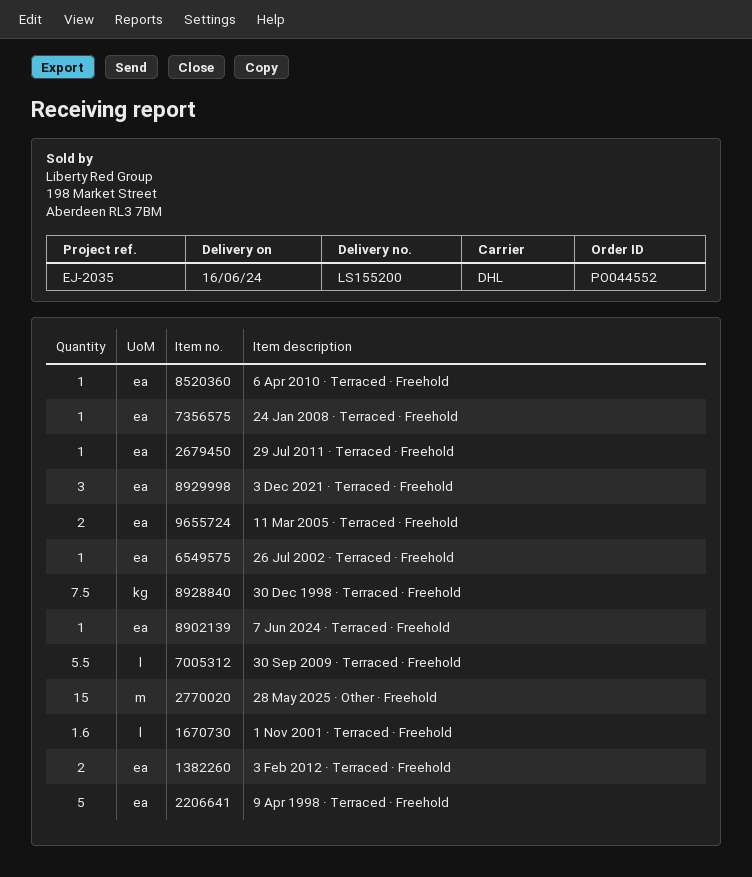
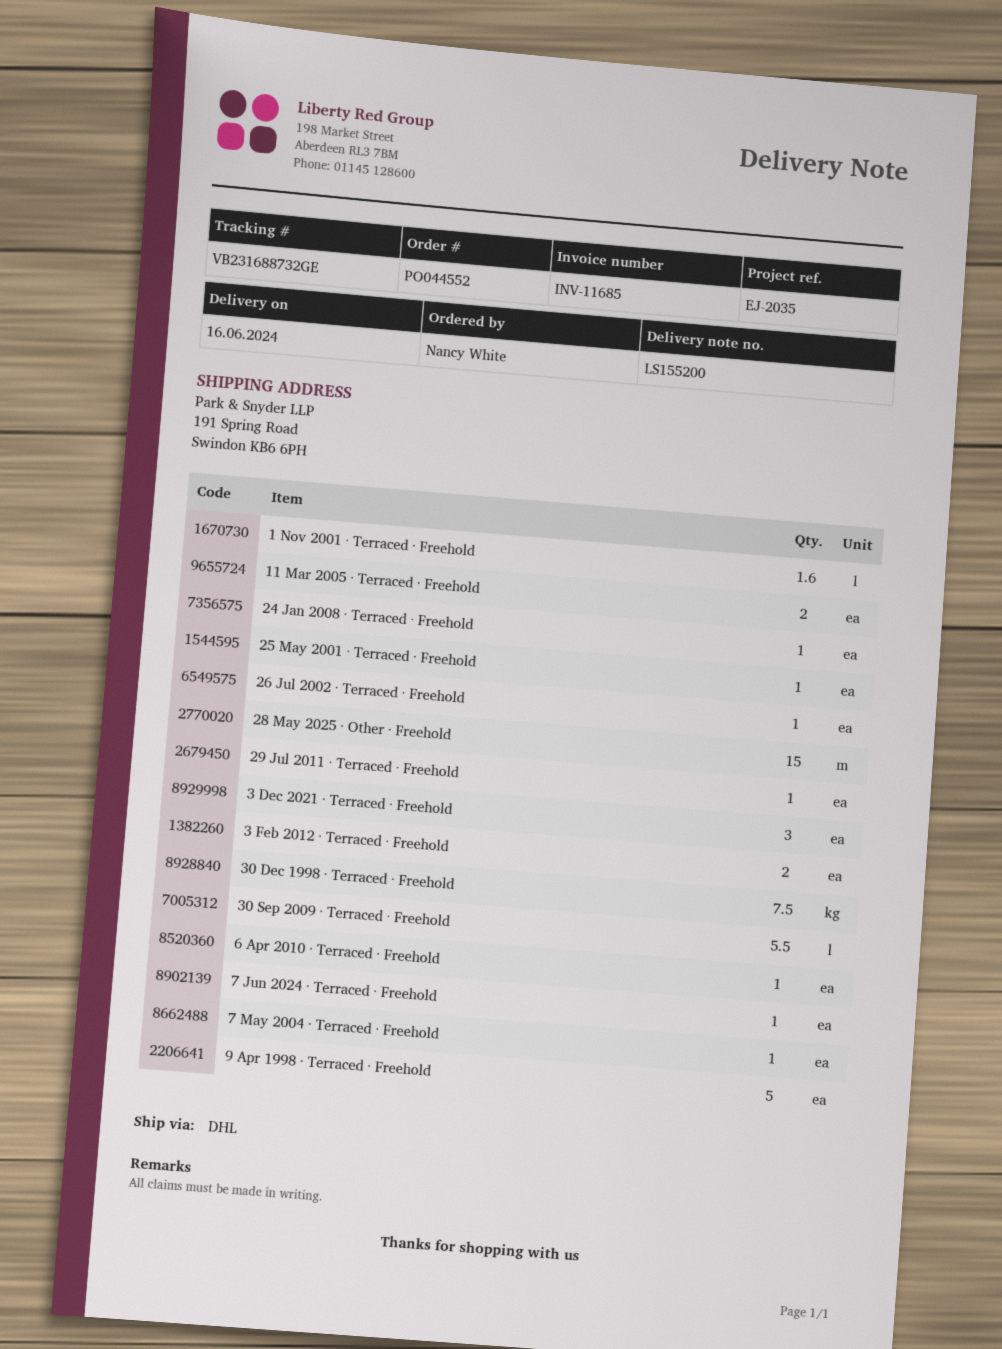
25 May 2001 · Terraced · Freehold: none -> 1
7 May 2004 · Terraced · Freehold: none -> 1

